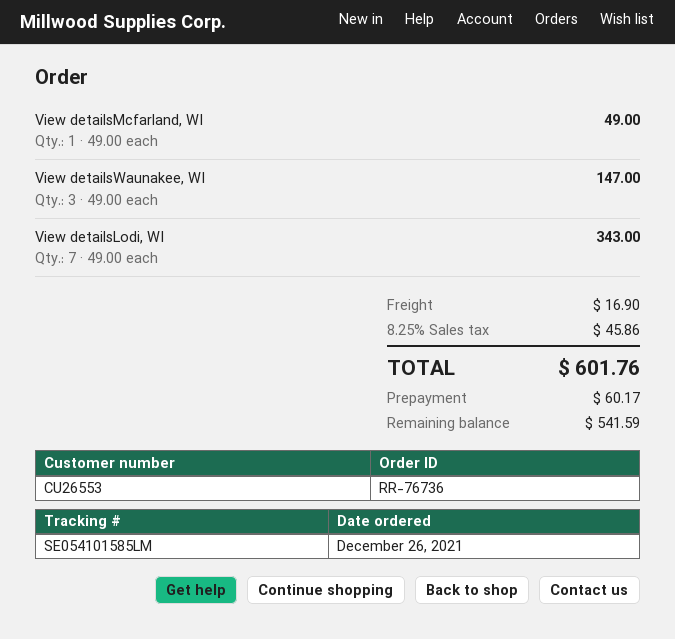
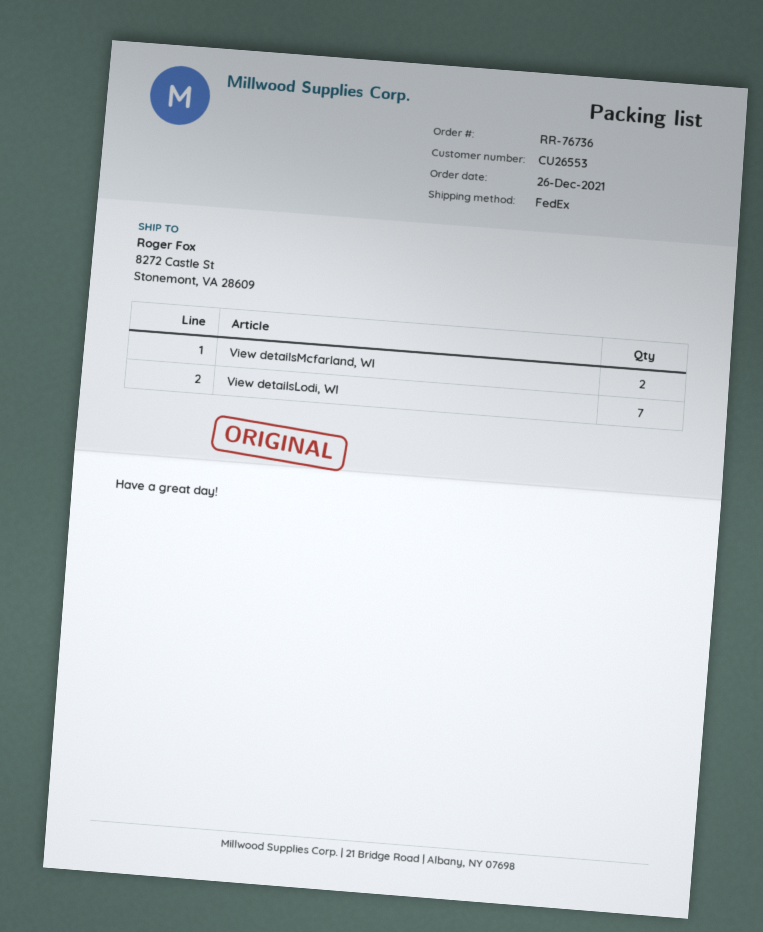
View detailsMcfarland, WI: 1 -> 2
View detailsWaunakee, WI: 3 -> none

